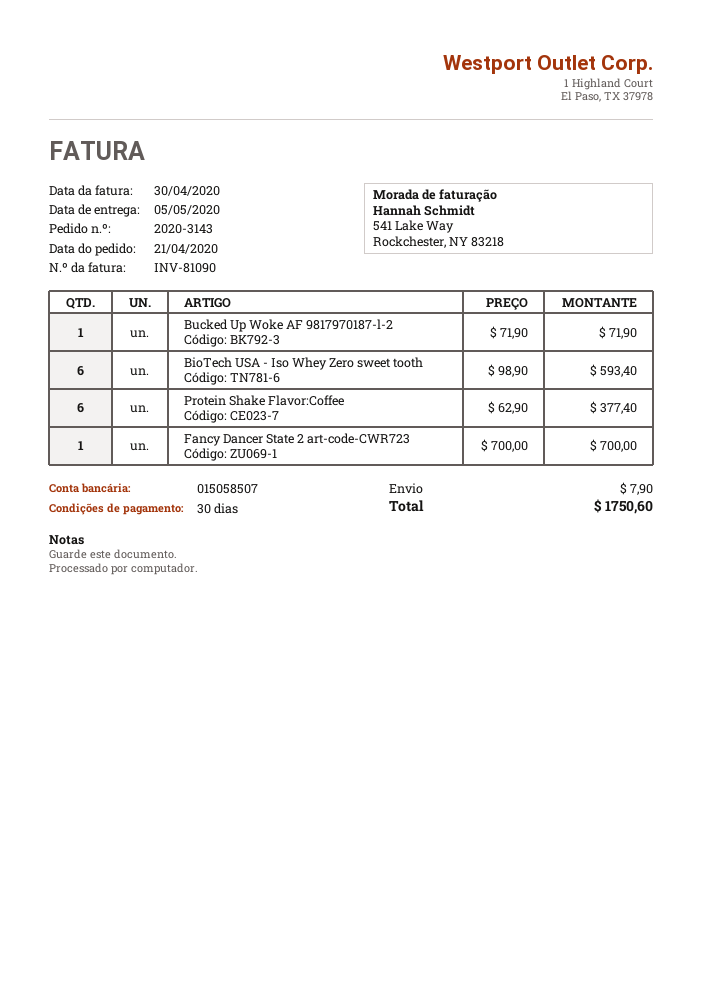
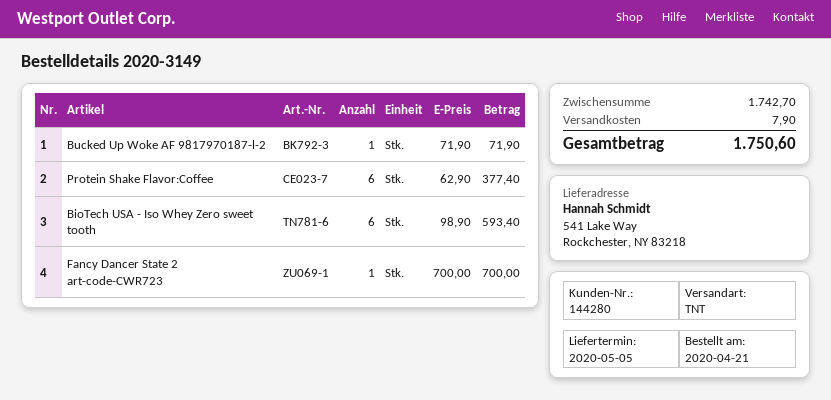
order number: 2020-3143 -> 2020-3149

